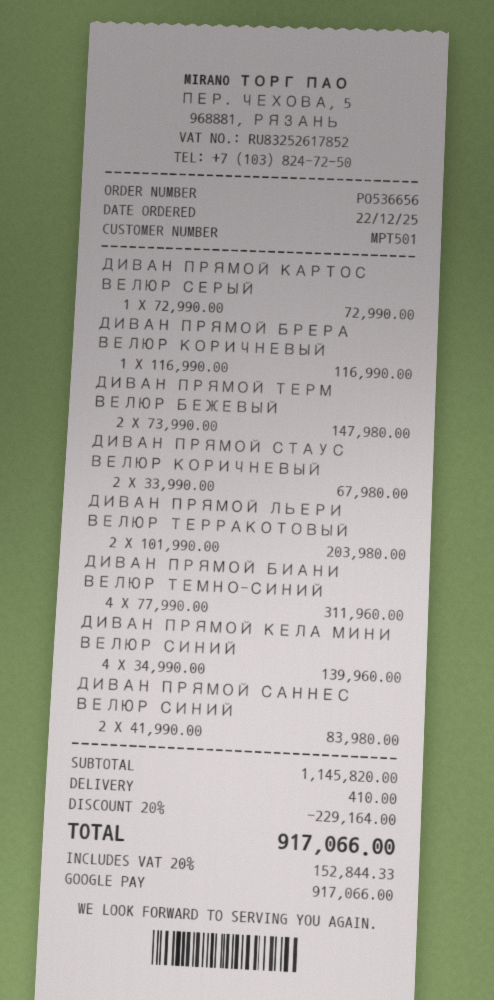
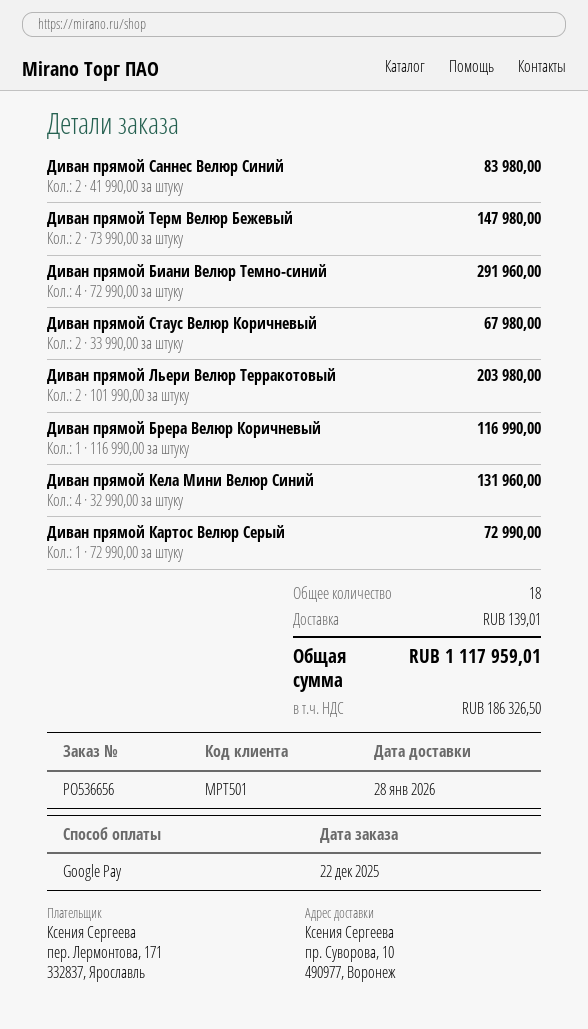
ДИВАН ПРЯМОЙ БИАНИ ВЕЛЮР ТЕМНО-СИНИЙ: 4 x 77990.00 = 311960.00 -> 4 x 72990.00 = 291960.00
ДИВАН ПРЯМОЙ КЕЛА МИНИ ВЕЛЮР СИНИЙ: 4 x 34990.00 = 139960.00 -> 4 x 32990.00 = 131960.00
discount: 20% = 229164.00 -> none
shipping: 410.00 -> 139.01
tax: 152844.33 -> 186326.50
total: 917066.00 -> 1117959.01

